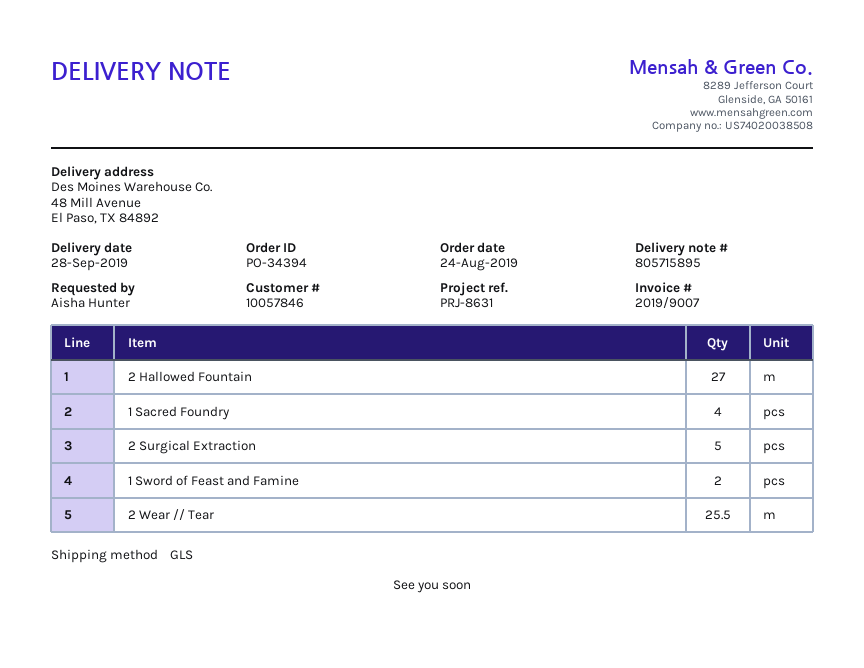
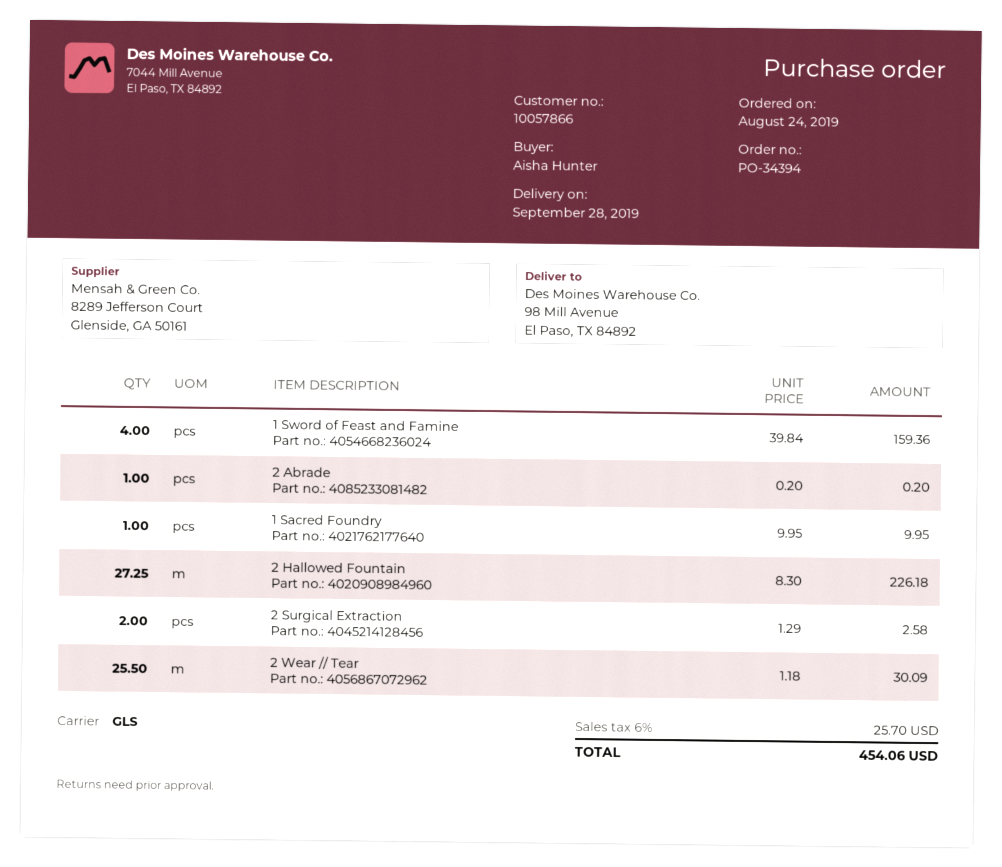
customer number: 10057846 -> 10057866
ship to: 48 Mill Avenue, El Paso, TX 84892 -> 98 Mill Avenue, El Paso, TX 84892
2 Hallowed Fountain: 27 -> 27.25
1 Sacred Foundry: 4 -> 1
2 Surgical Extraction: 5 -> 2
1 Sword of Feast and Famine: 2 -> 4
2 Abrade: none -> 1

